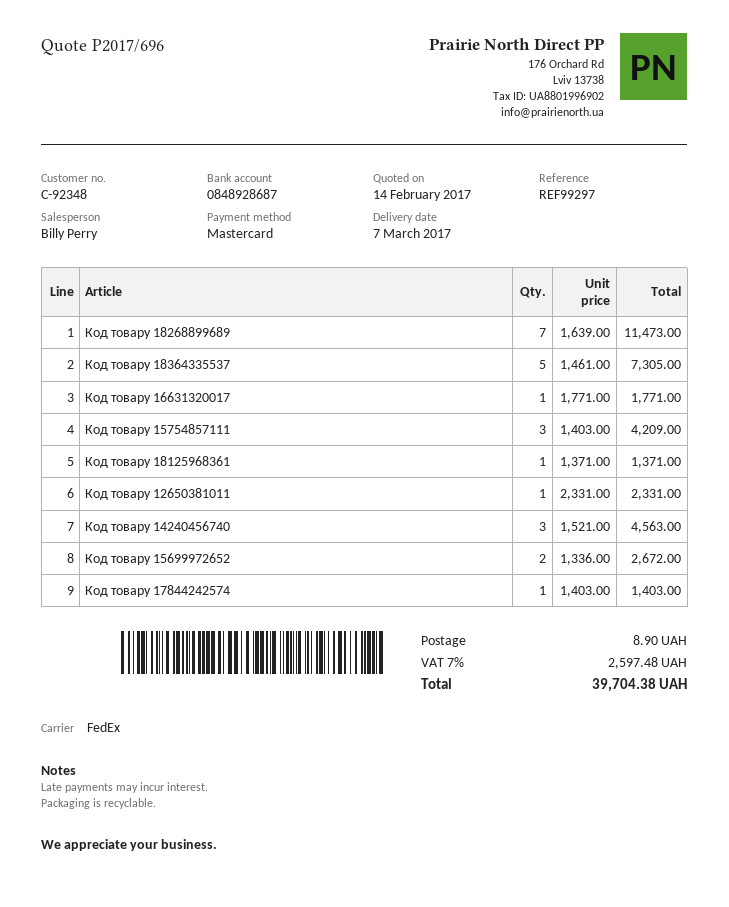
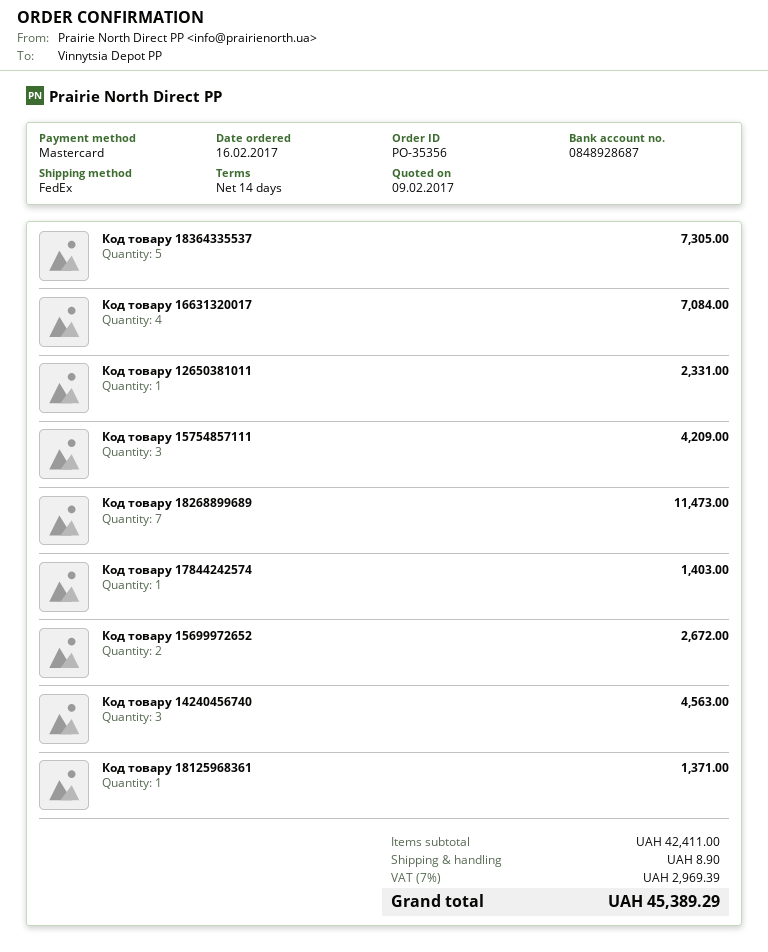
quote date: 2017-02-14 -> 2017-02-09
Код товару 16631320017: 1 for 1771.00 -> 4 for 7084.00
tax: 7% = 2597.48 -> 7% = 2969.39
total: 39704.38 -> 45389.29

